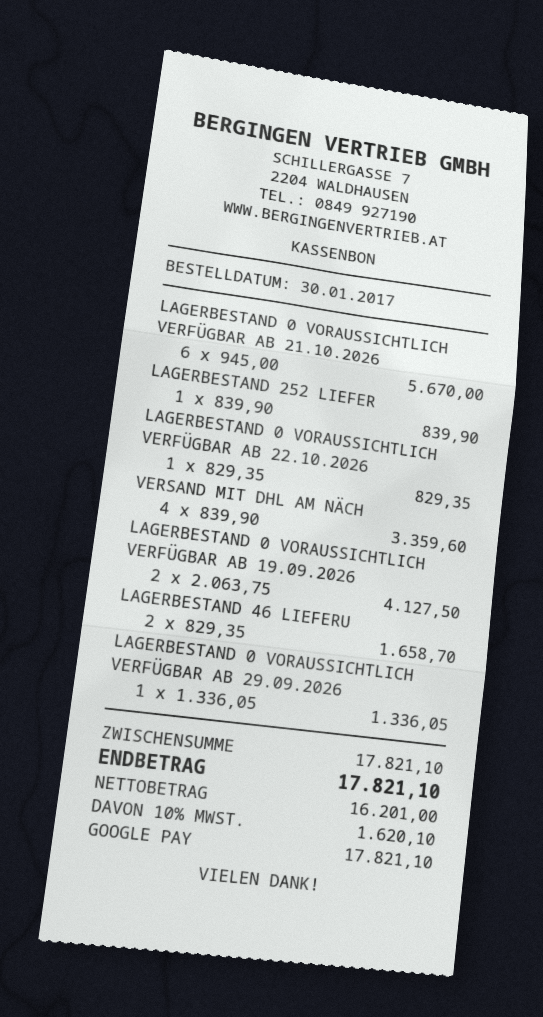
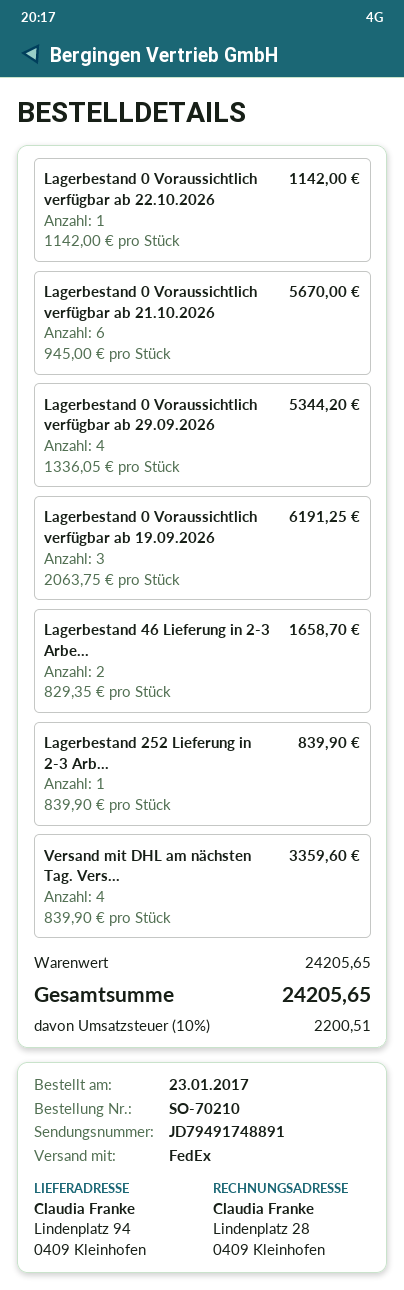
order date: 2017-01-30 -> 2017-01-23
LAGERBESTAND 0 VORAUSSICHTLICH VERFÜGBAR AB 22.10.2026: 1 x 829.35 = 829.35 -> 1 x 1142.00 = 1142.00
LAGERBESTAND 0 VORAUSSICHTLICH VERFÜGBAR AB 19.09.2026: 2 x 2063.75 = 4127.50 -> 3 x 2063.75 = 6191.25
LAGERBESTAND 0 VORAUSSICHTLICH VERFÜGBAR AB 29.09.2026: 1 x 1336.05 = 1336.05 -> 4 x 1336.05 = 5344.20
subtotal: 17821.10 -> 24205.65
tax: 10% = 1620.10 -> 10% = 2200.51
total: 17821.10 -> 24205.65

